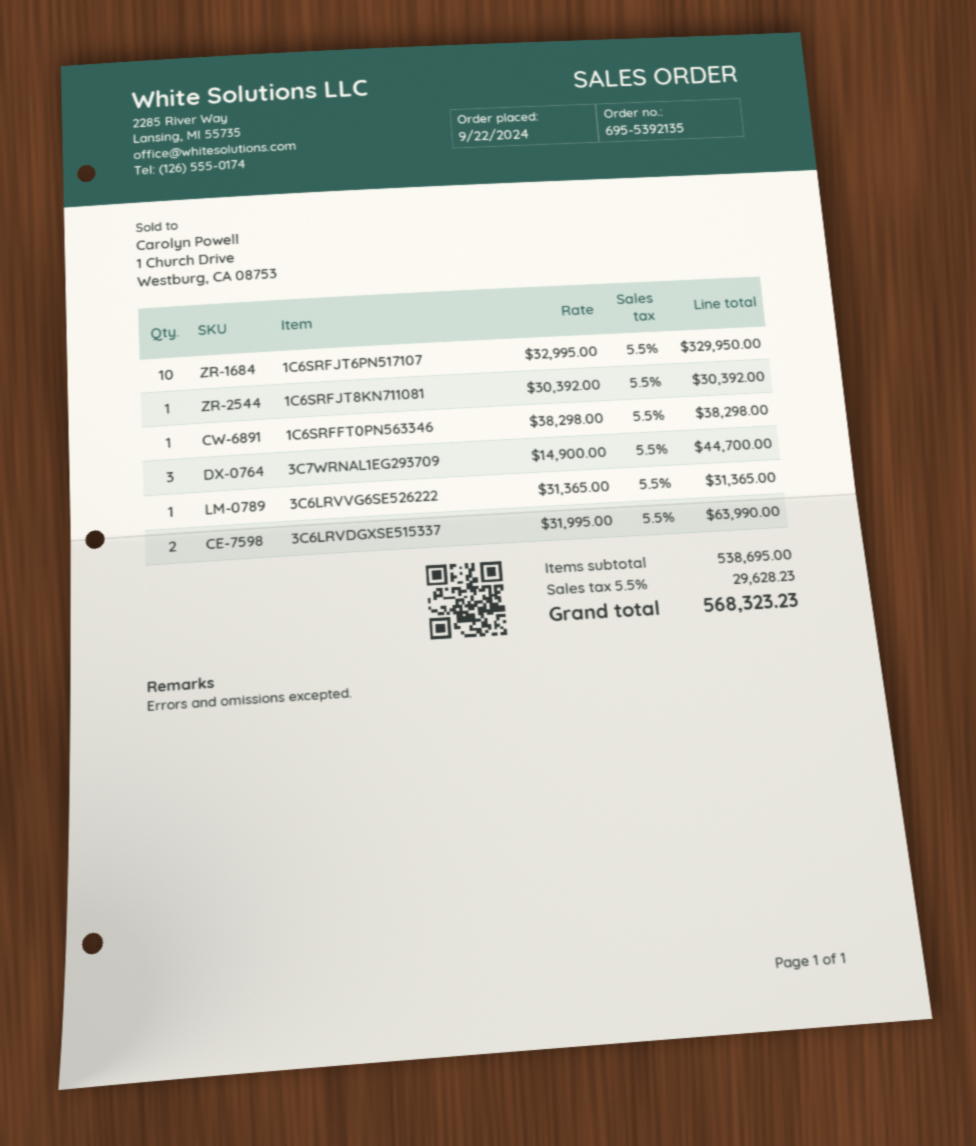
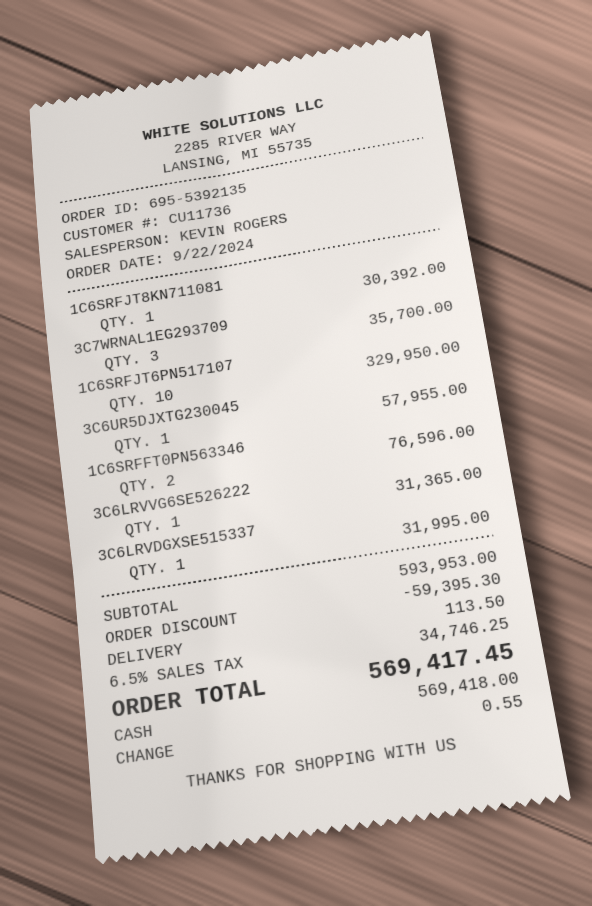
1C6SRFFT0PN563346: 1 for 38298.00 -> 2 for 76596.00
3C7WRNAL1EG293709: 3 for 44700.00 -> 3 for 35700.00
3C6LRVDGXSE515337: 2 for 63990.00 -> 1 for 31995.00
3C6UR5DJXTG230045: none -> 1 for 57955.00
subtotal: 538695.00 -> 593953.00
discount: none -> 59395.30
shipping: none -> 113.50
tax: 5.5% = 29628.23 -> 6.5% = 34746.25
total: 568323.23 -> 569417.45

